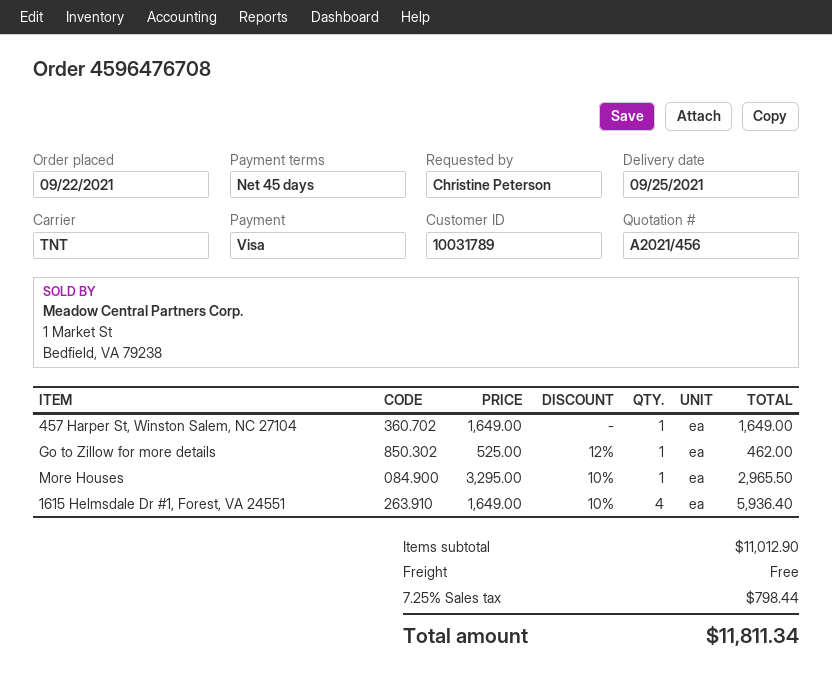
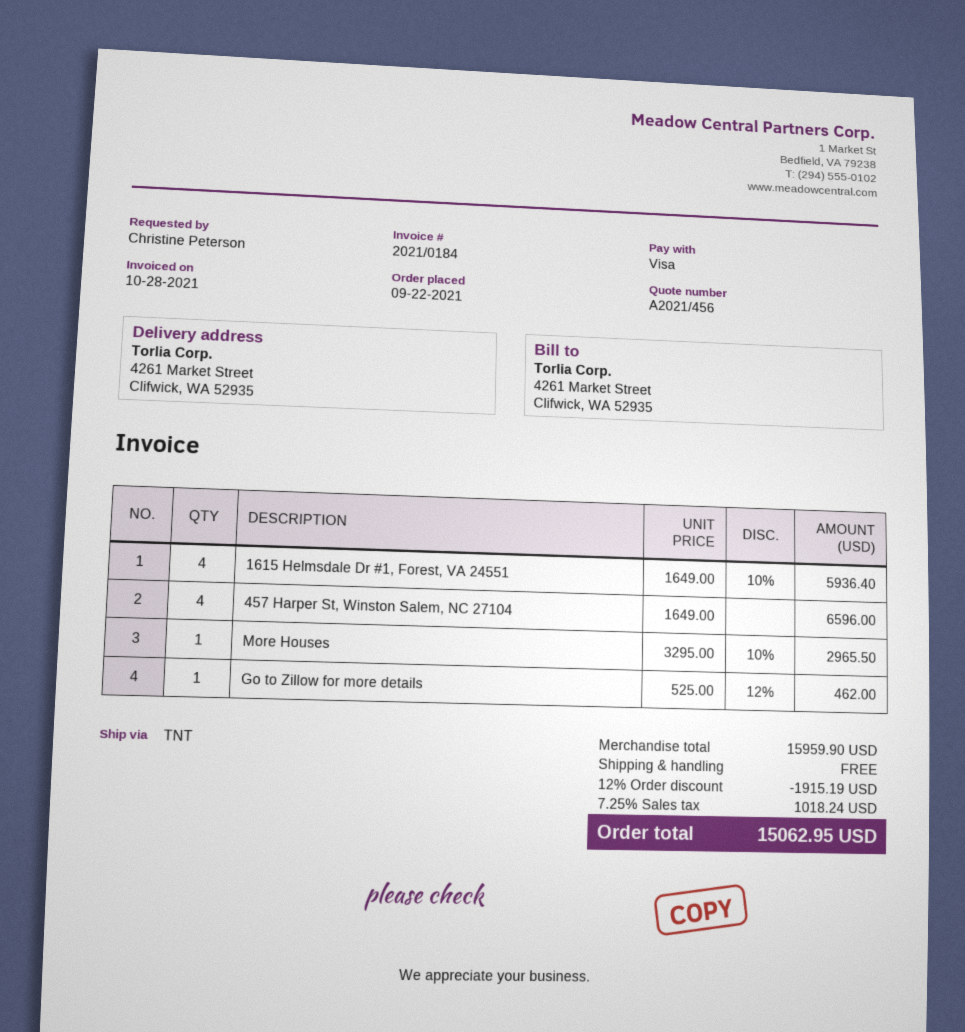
457 Harper St, Winston Salem, NC 27104: 1 x 1649.00 = 1649.00 -> 4 x 1649.00 = 6596.00
subtotal: 11012.90 -> 15959.90
discount: none -> 12% = 1915.19
tax: 7.25% = 798.44 -> 7.25% = 1018.24
total: 11811.34 -> 15062.95

